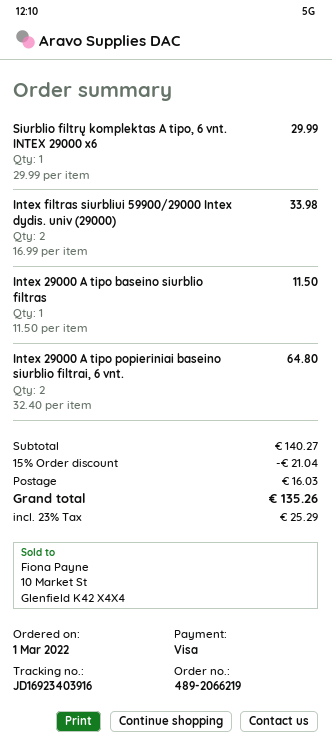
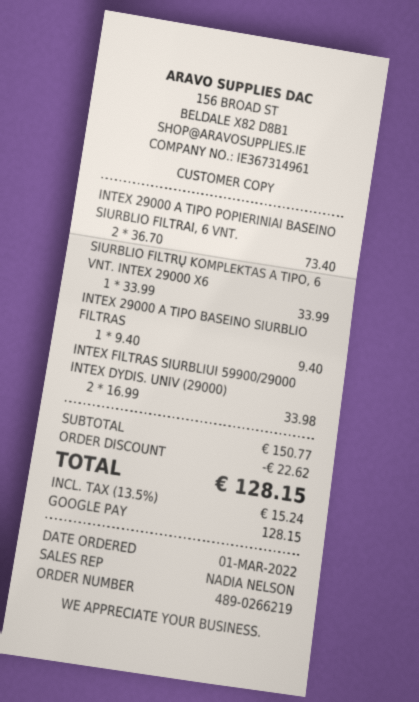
order number: 489-2066219 -> 489-0266219
payment method: Visa -> Google Pay
Siurblio filtrų komplektas A tipo, 6 vnt. INTEX 29000 x6: 1 x 29.99 = 29.99 -> 1 x 33.99 = 33.99
Intex 29000 A tipo baseino siurblio filtras: 1 x 11.50 = 11.50 -> 1 x 9.40 = 9.40
Intex 29000 A tipo popieriniai baseino siurblio filtrai, 6 vnt.: 2 x 32.40 = 64.80 -> 2 x 36.70 = 73.40
subtotal: 140.27 -> 150.77
discount: 21.04 -> 22.62
shipping: 16.03 -> none
tax: 23% = 25.29 -> 13.5% = 15.24
total: 135.26 -> 128.15

